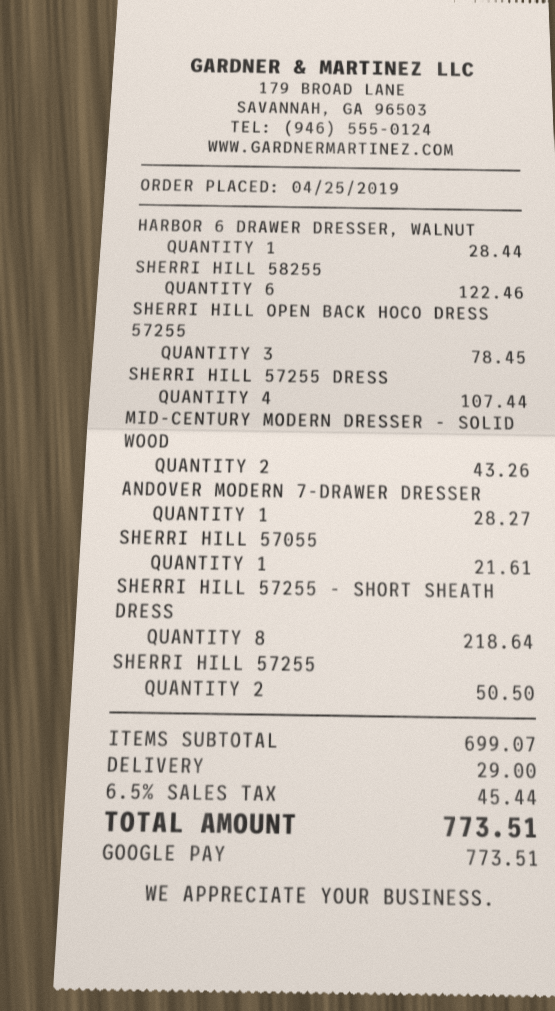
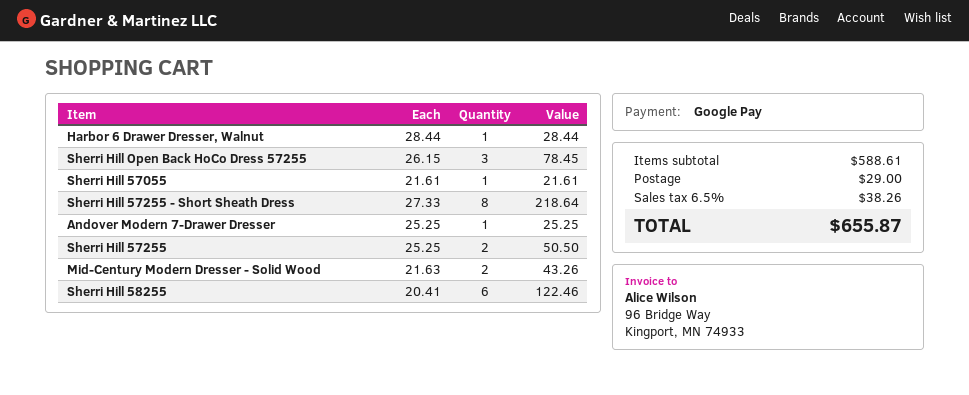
SHERRI HILL 57255 DRESS: 4 for 107.44 -> none
ANDOVER MODERN 7-DRAWER DRESSER: 1 for 28.27 -> 1 for 25.25
subtotal: 699.07 -> 588.61
tax: 6.5% = 45.44 -> 6.5% = 38.26
total: 773.51 -> 655.87

